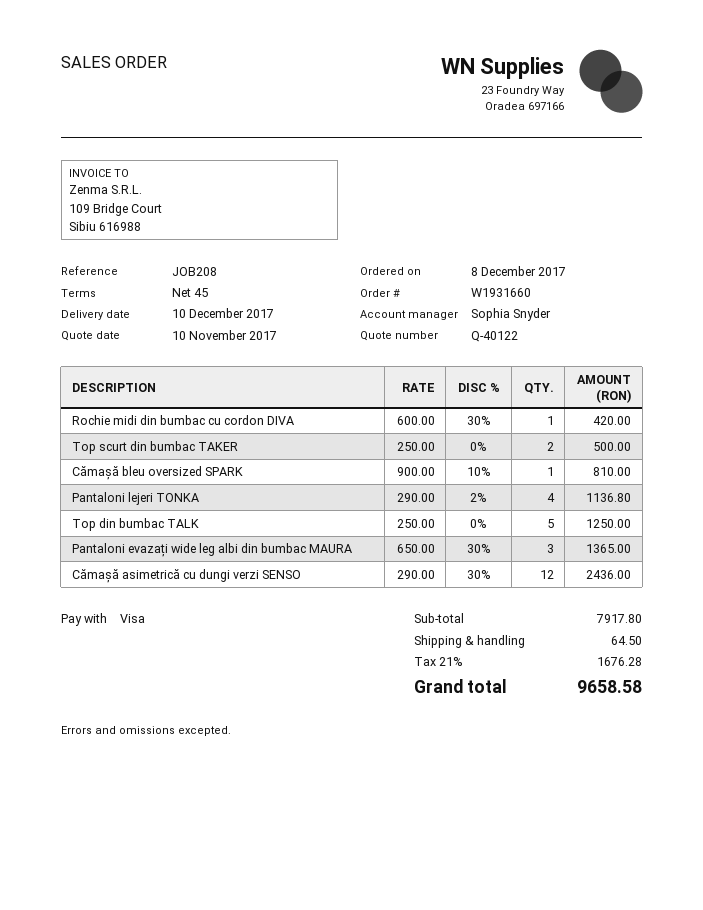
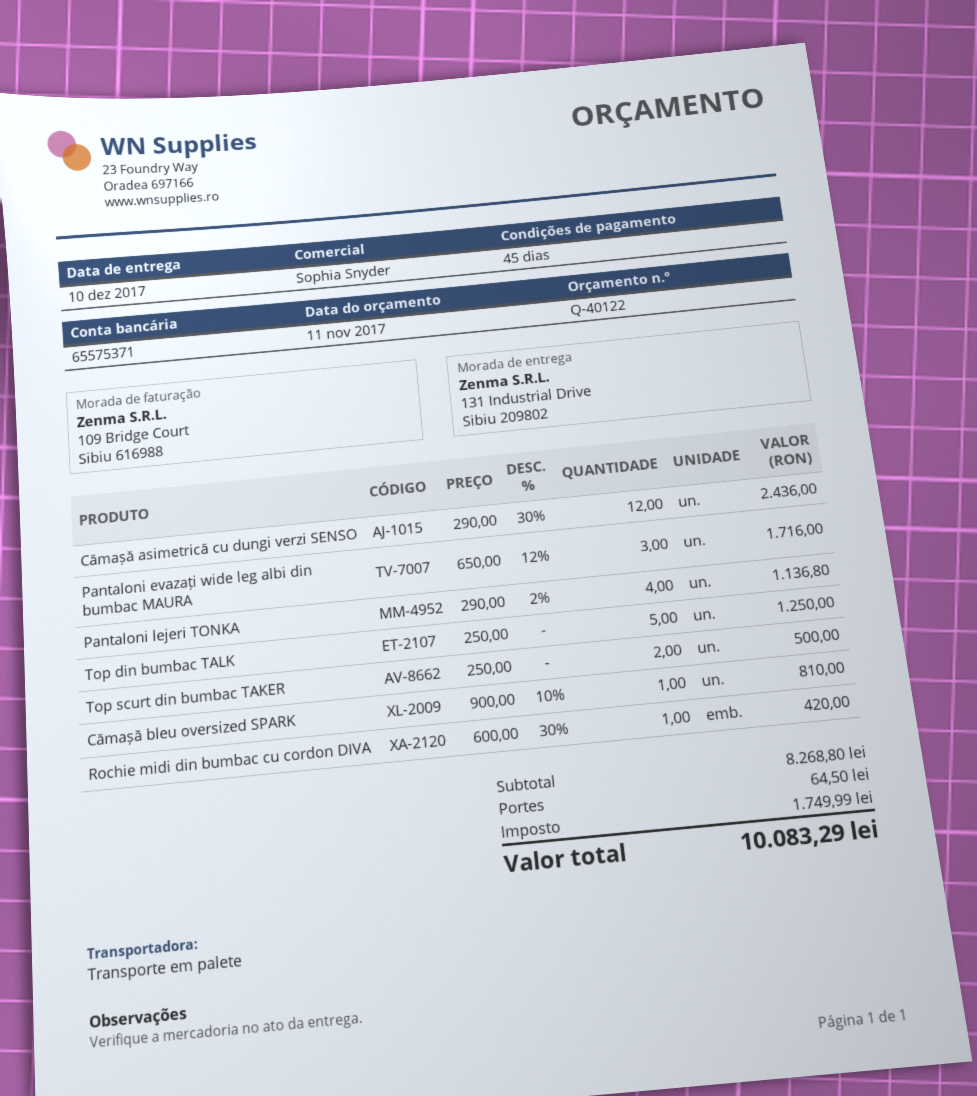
quote date: 2017-11-10 -> 2017-11-11
Pantaloni evazați wide leg albi din bumbac MAURA: 3 x 650.00 - 30% = 1365.00 -> 3 x 650.00 - 12% = 1716.00
subtotal: 7917.80 -> 8268.80
tax: 1676.28 -> 1749.99
total: 9658.58 -> 10083.29

